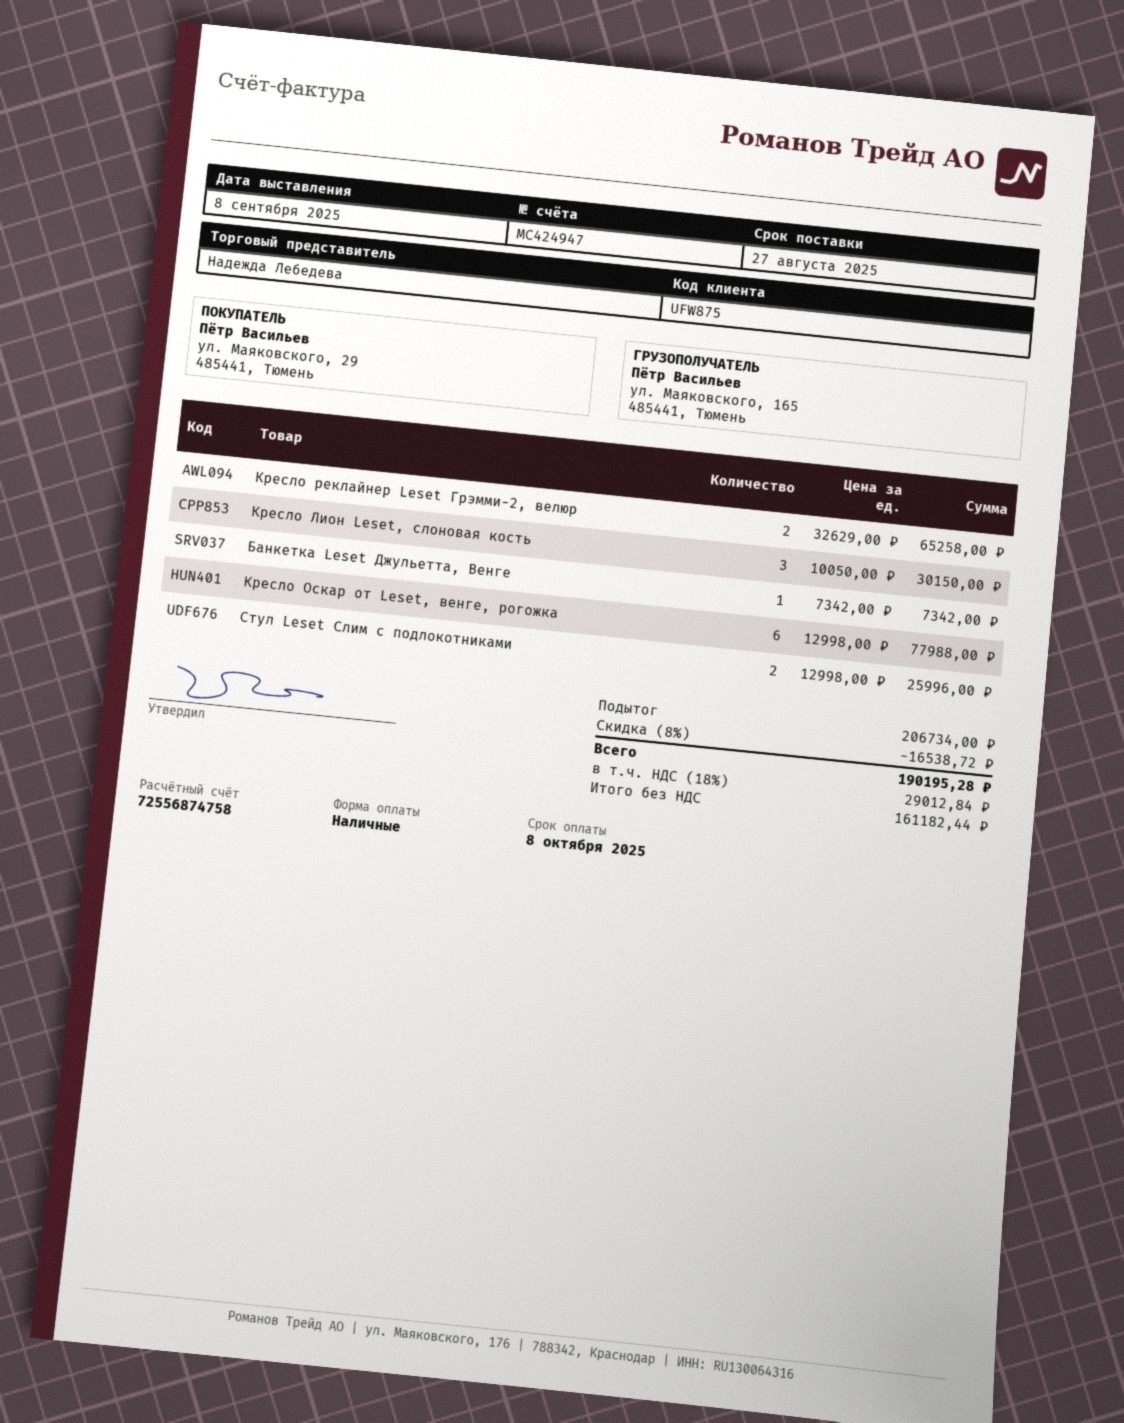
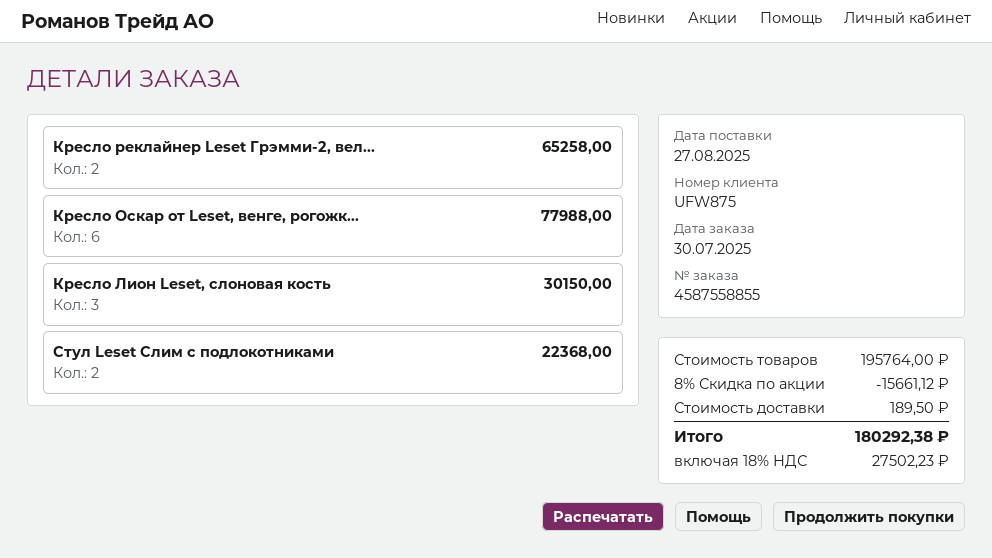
Банкетка Leset Джульетта, Венге: 1 for 7342.00 -> none
Стул Leset Слим с подлокотниками: 2 for 25996.00 -> 2 for 22368.00
subtotal: 206734.00 -> 195764.00
discount: 8% = 16538.72 -> 8% = 15661.12
shipping: none -> 189.50
tax: 18% = 29012.84 -> 18% = 27502.23
total: 190195.28 -> 180292.38

